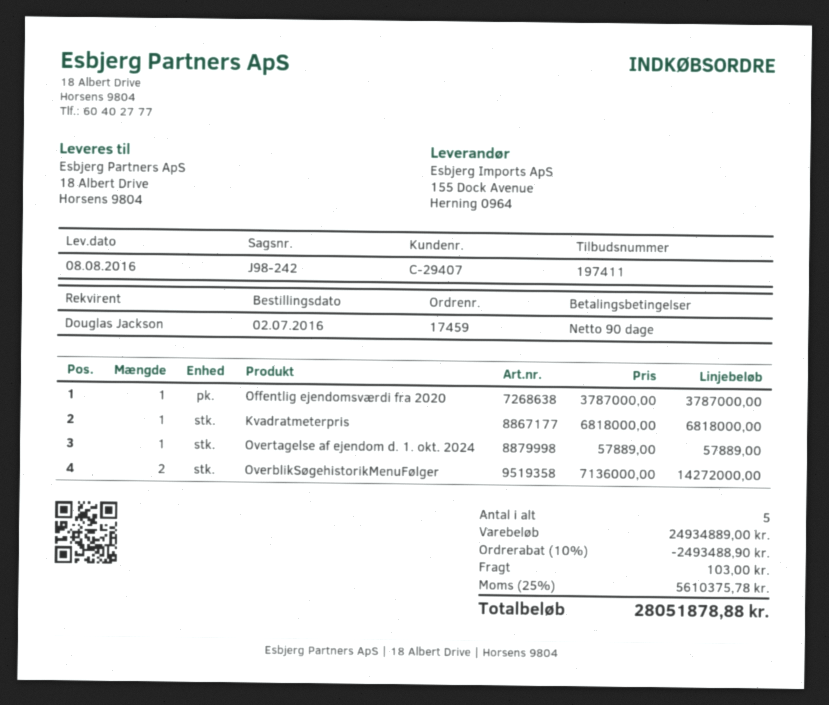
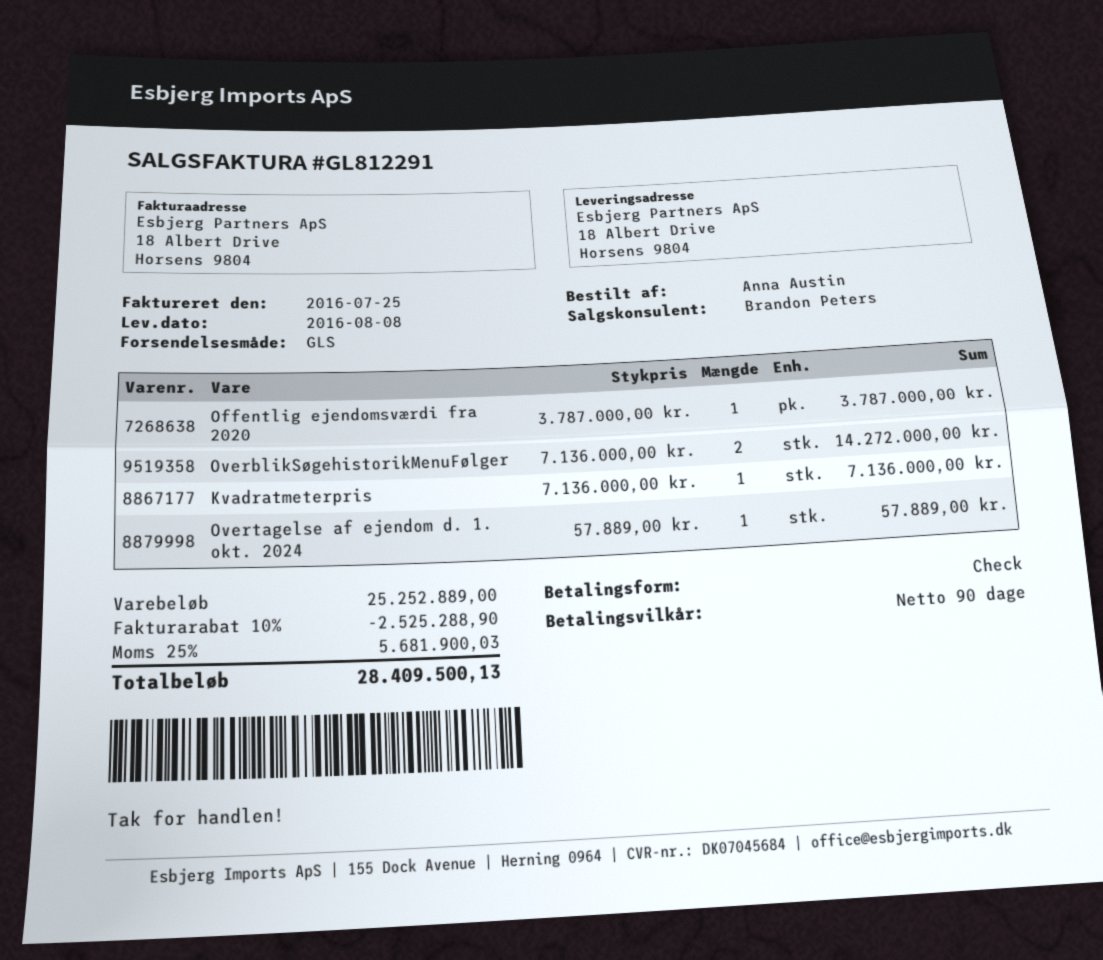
ordered by: Douglas Jackson -> Anna Austin
Kvadratmeterpris: 1 x 6818000.00 = 6818000.00 -> 1 x 7136000.00 = 7136000.00
subtotal: 24934889.00 -> 25252889.00
discount: 10% = 2493488.90 -> 10% = 2525288.90
shipping: 103.00 -> none
tax: 25% = 5610375.78 -> 25% = 5681900.03
total: 28051878.88 -> 28409500.13

